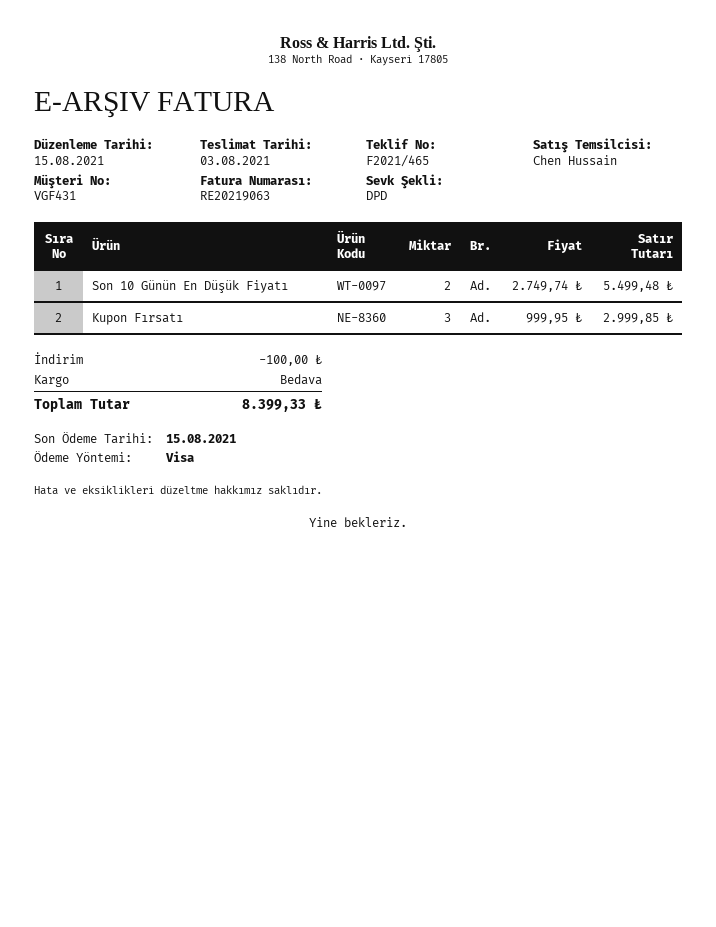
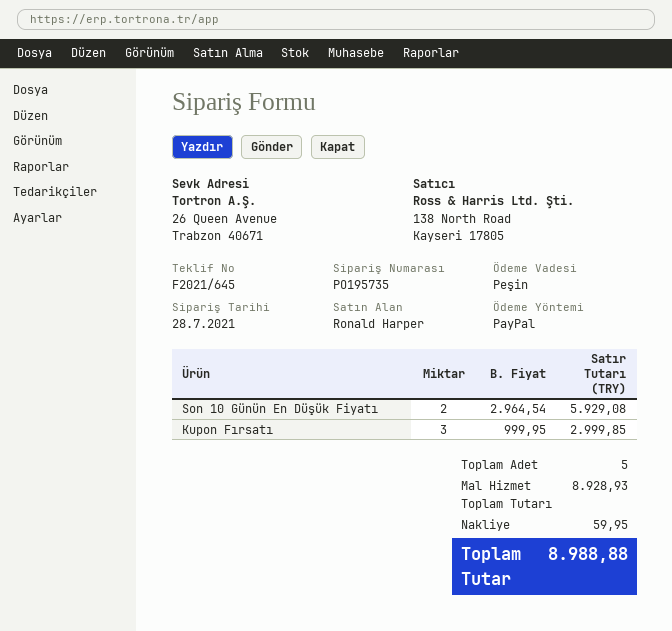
quote number: F2021/465 -> F2021/645
payment method: Visa -> PayPal
Son 10 Günün En Düşük Fiyatı: 2 x 2749.74 = 5499.48 -> 2 x 2964.54 = 5929.08
discount: 100.00 -> none
shipping: 0.00 -> 59.95
total: 8399.33 -> 8988.88

